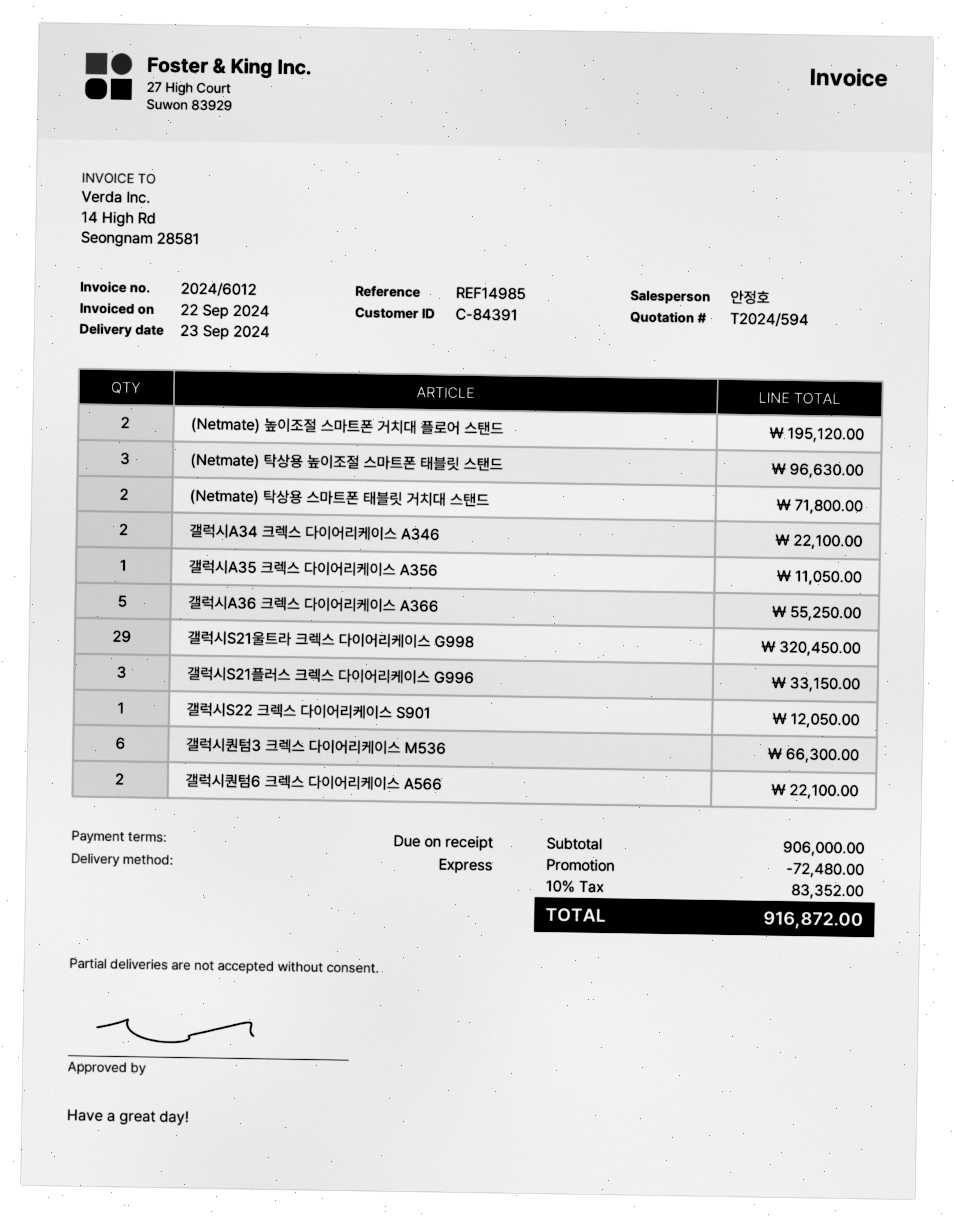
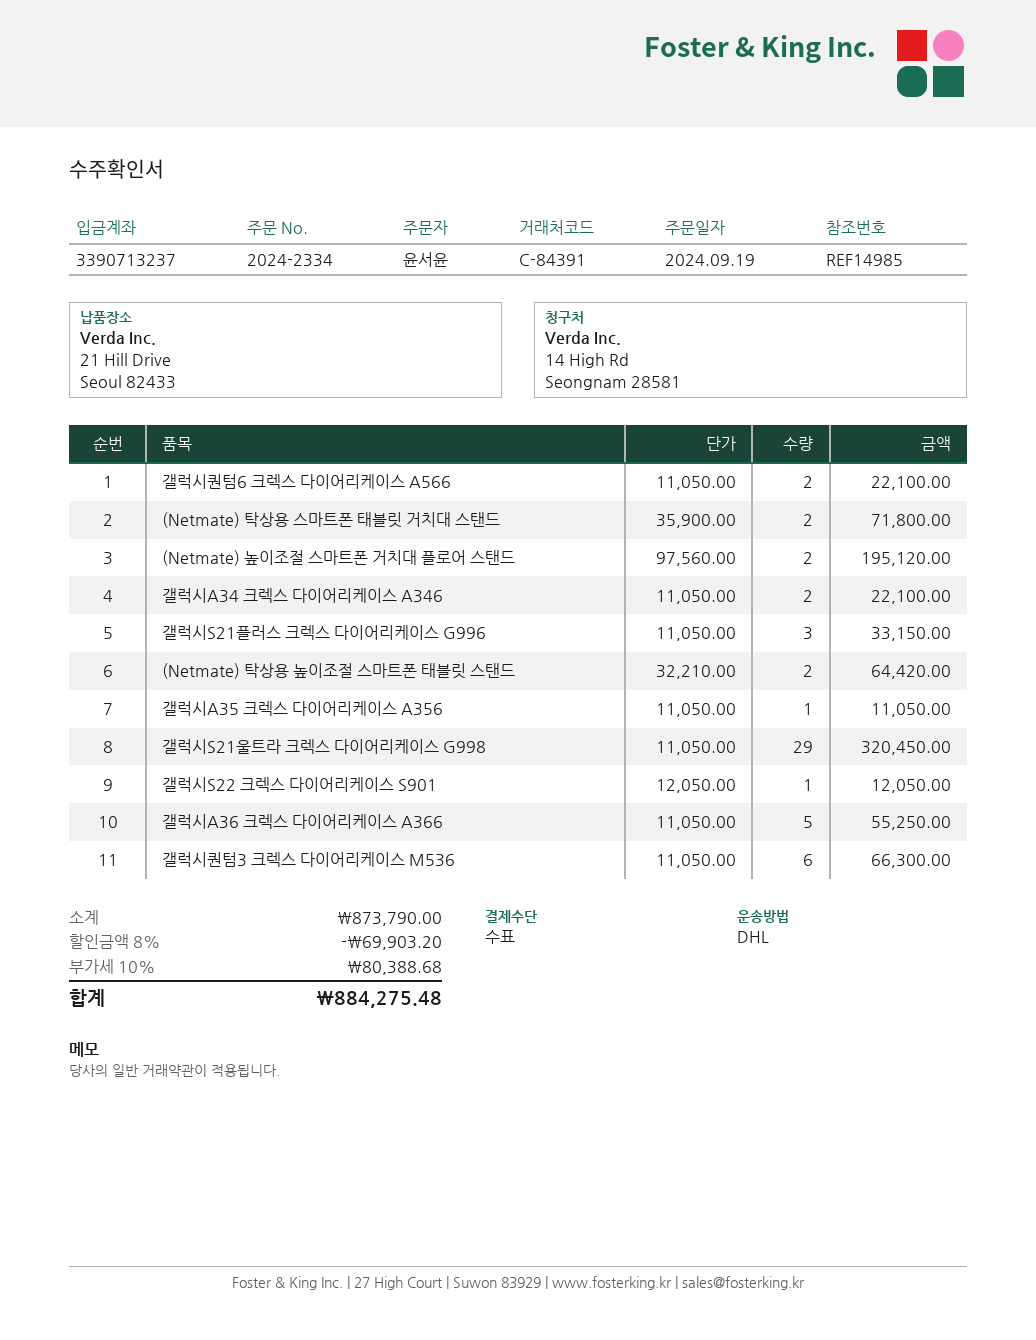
shipping method: express -> DHL
(Netmate) 탁상용 높이조절 스마트폰 태블릿 스탠드: 3 for 96630.00 -> 2 for 64420.00
subtotal: 906000.00 -> 873790.00
discount: 72480.00 -> 69903.20
tax: 10% = 83352.00 -> 10% = 80388.68
total: 916872.00 -> 884275.48

